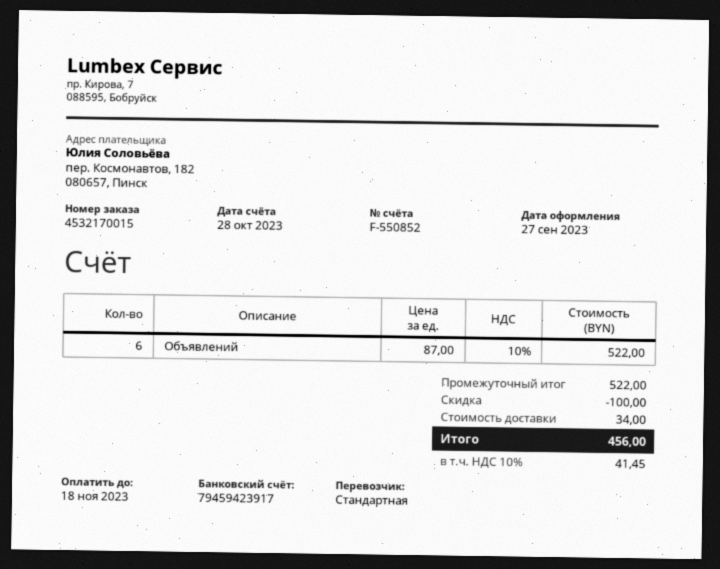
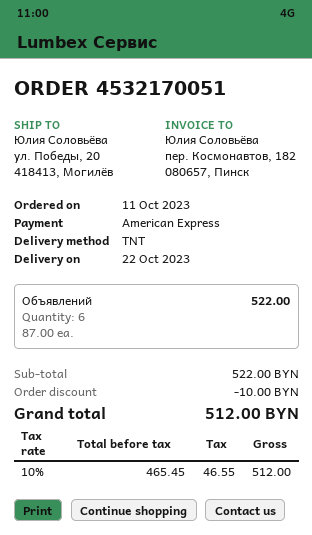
order number: 4532170015 -> 4532170051
order date: 2023-09-27 -> 2023-10-11
shipping method: standard -> TNT
discount: 100.00 -> 10.00
shipping: 34.00 -> none
tax: 10% = 41.45 -> 10% = 46.55
total: 456.00 -> 512.00

